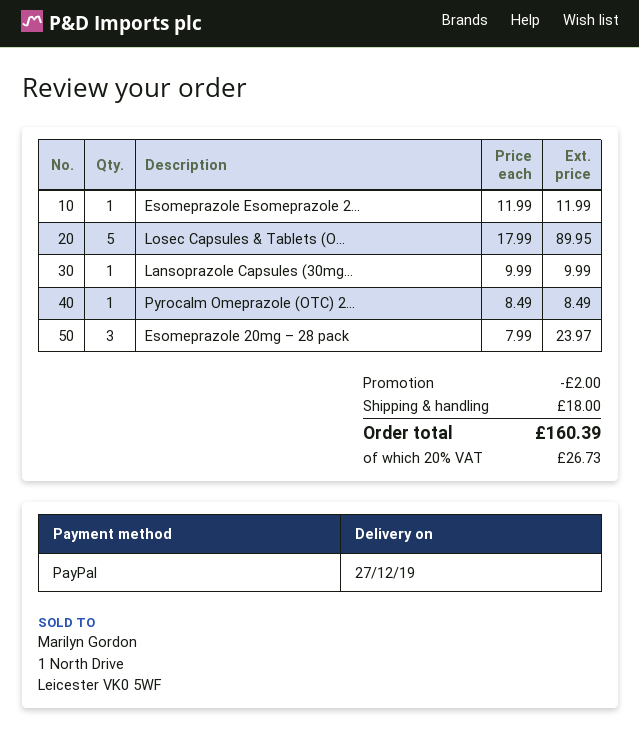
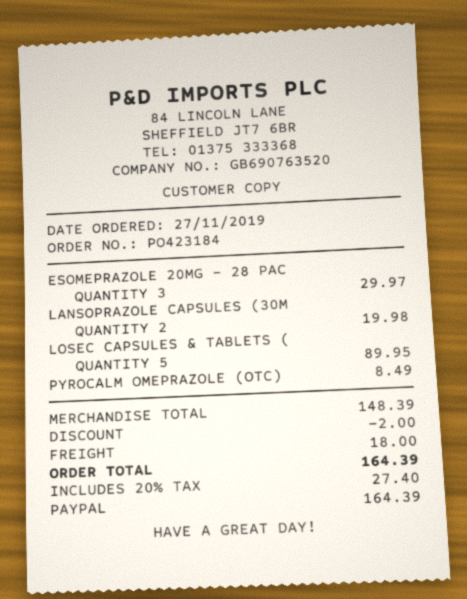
Esomeprazole Esomeprazole 2...: 1 for 11.99 -> none
Lansoprazole Capsules (30mg...: 1 for 9.99 -> 2 for 19.98
Esomeprazole 20mg – 28 pack: 3 for 23.97 -> 3 for 29.97
tax: 20% = 26.73 -> 20% = 27.40
total: 160.39 -> 164.39

